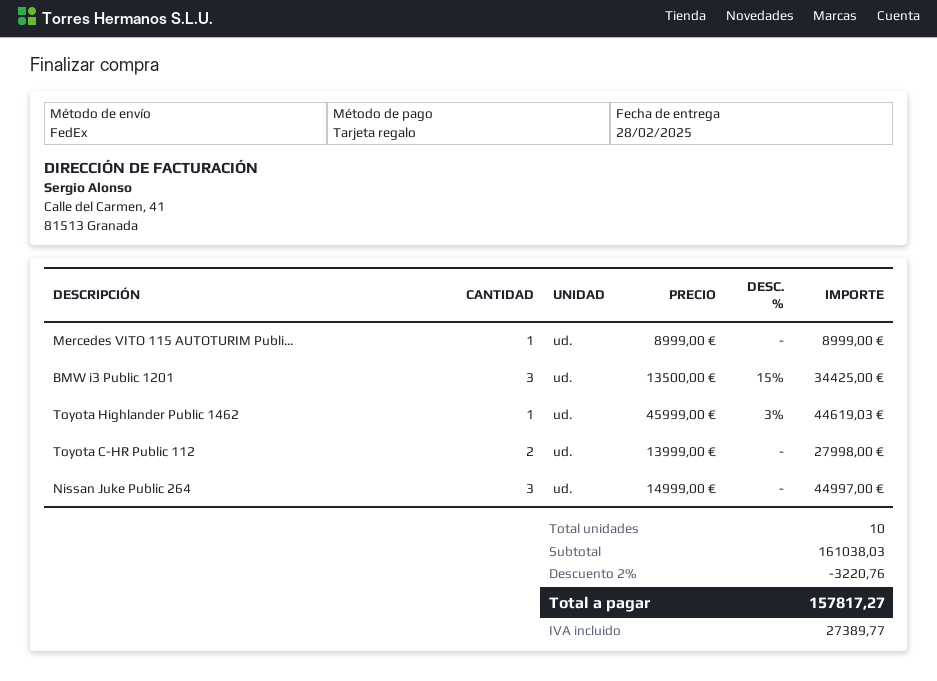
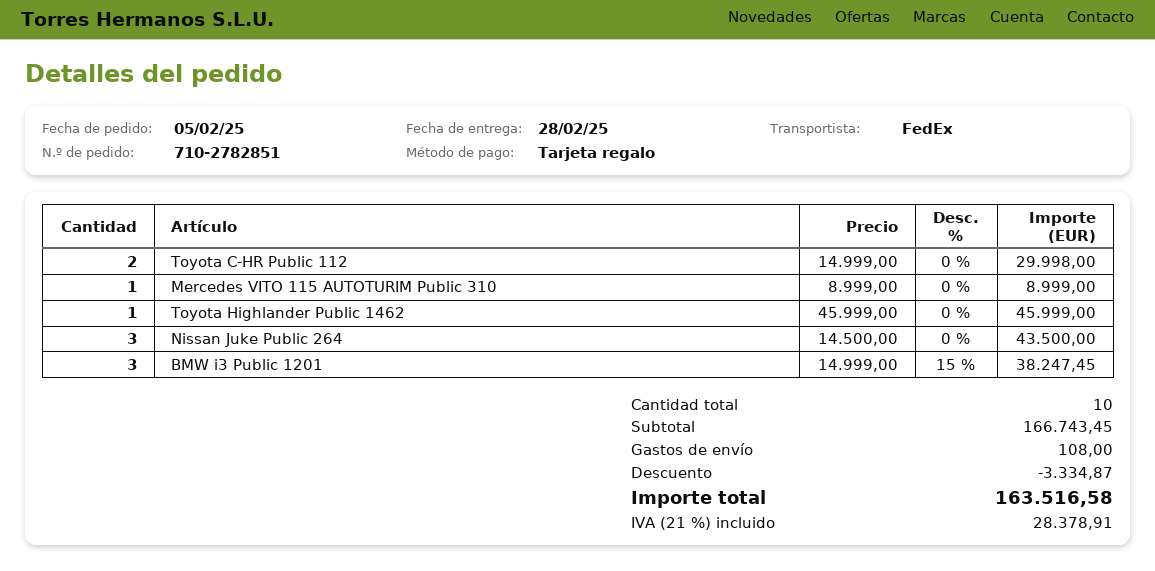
BMW i3 Public 1201: 3 x 13500.00 - 15% = 34425.00 -> 3 x 14999.00 - 15% = 38247.45
Toyota Highlander Public 1462: 1 x 45999.00 - 3% = 44619.03 -> 1 x 45999.00 = 45999.00
Toyota C-HR Public 112: 2 x 13999.00 = 27998.00 -> 2 x 14999.00 = 29998.00
Nissan Juke Public 264: 3 x 14999.00 = 44997.00 -> 3 x 14500.00 = 43500.00
subtotal: 161038.03 -> 166743.45
discount: 3220.76 -> 3334.87
shipping: none -> 108.00
tax: 27389.77 -> 28378.91
total: 157817.27 -> 163516.58

